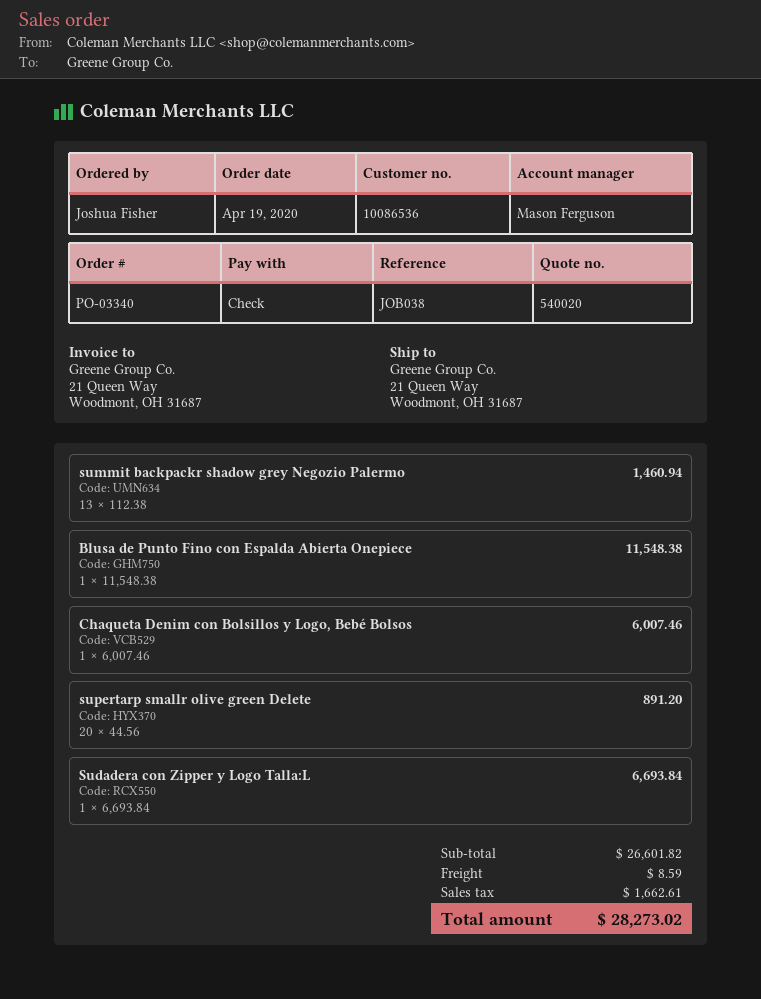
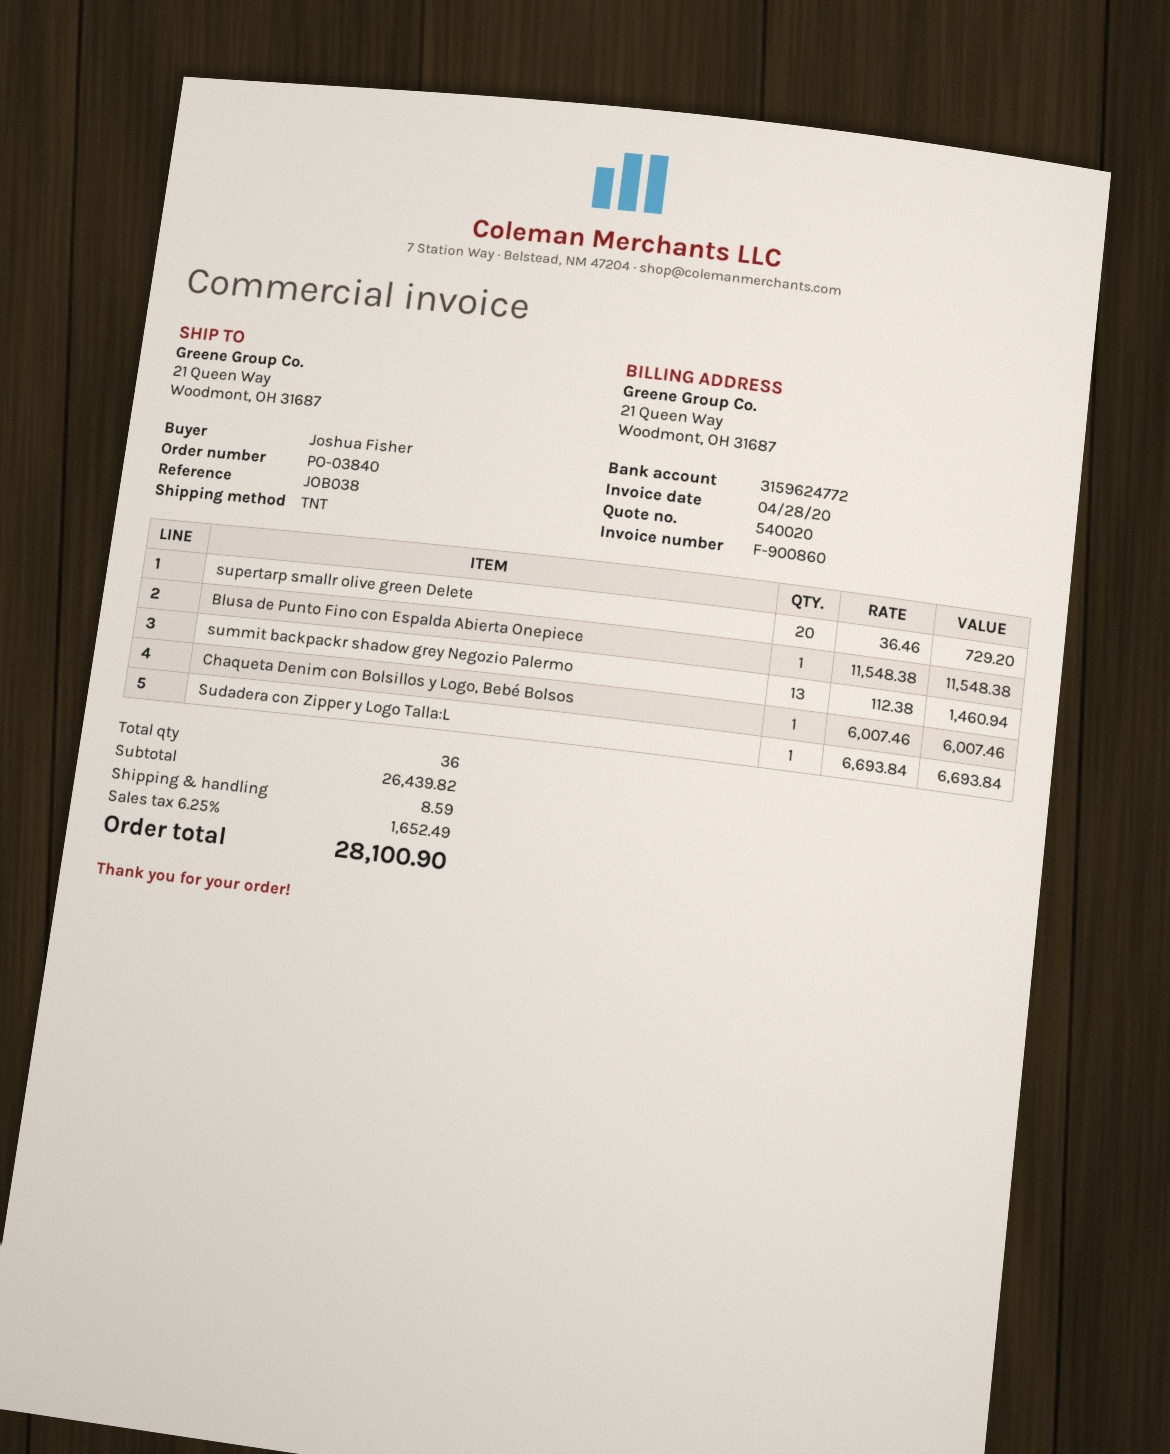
order number: PO-03340 -> PO-03840
supertarp smallr olive green Delete: 20 x 44.56 = 891.20 -> 20 x 36.46 = 729.20
subtotal: 26601.82 -> 26439.82
tax: 1662.61 -> 1652.49
total: 28273.02 -> 28100.90

